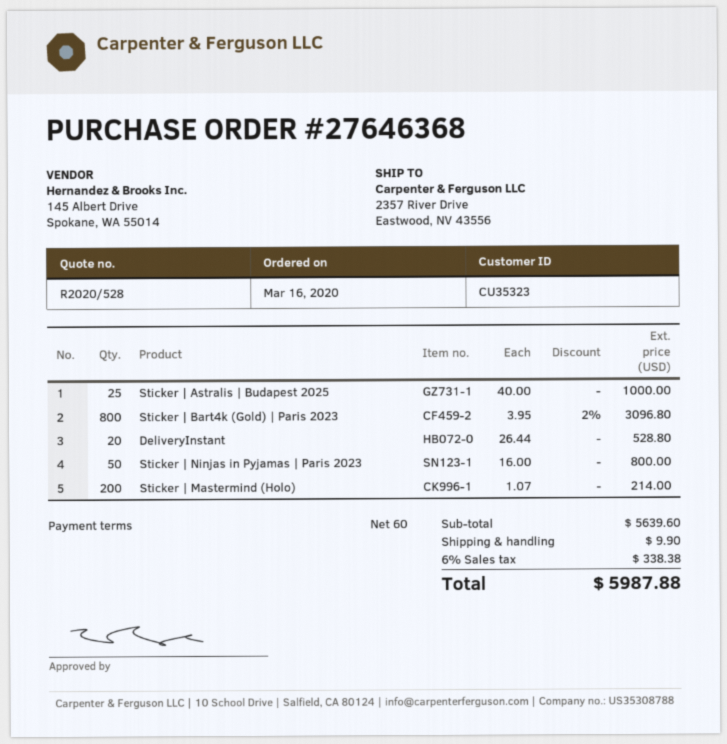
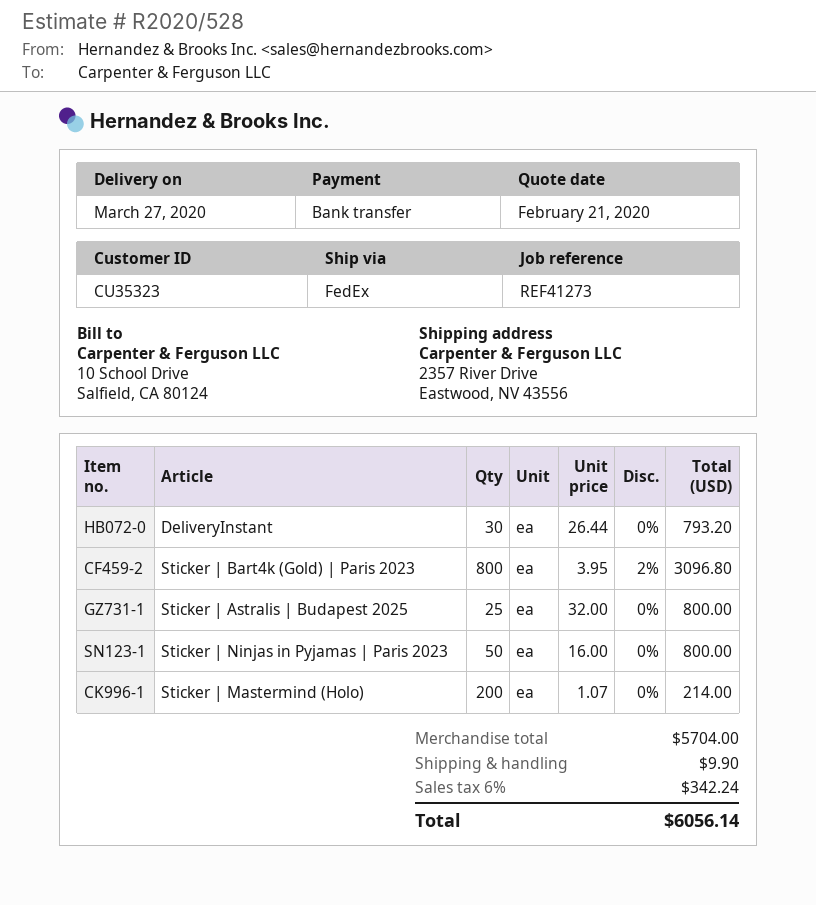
Sticker | Astralis | Budapest 2025: 25 x 40.00 = 1000.00 -> 25 x 32.00 = 800.00
DeliveryInstant: 20 x 26.44 = 528.80 -> 30 x 26.44 = 793.20
subtotal: 5639.60 -> 5704.00
tax: 6% = 338.38 -> 6% = 342.24
total: 5987.88 -> 6056.14

